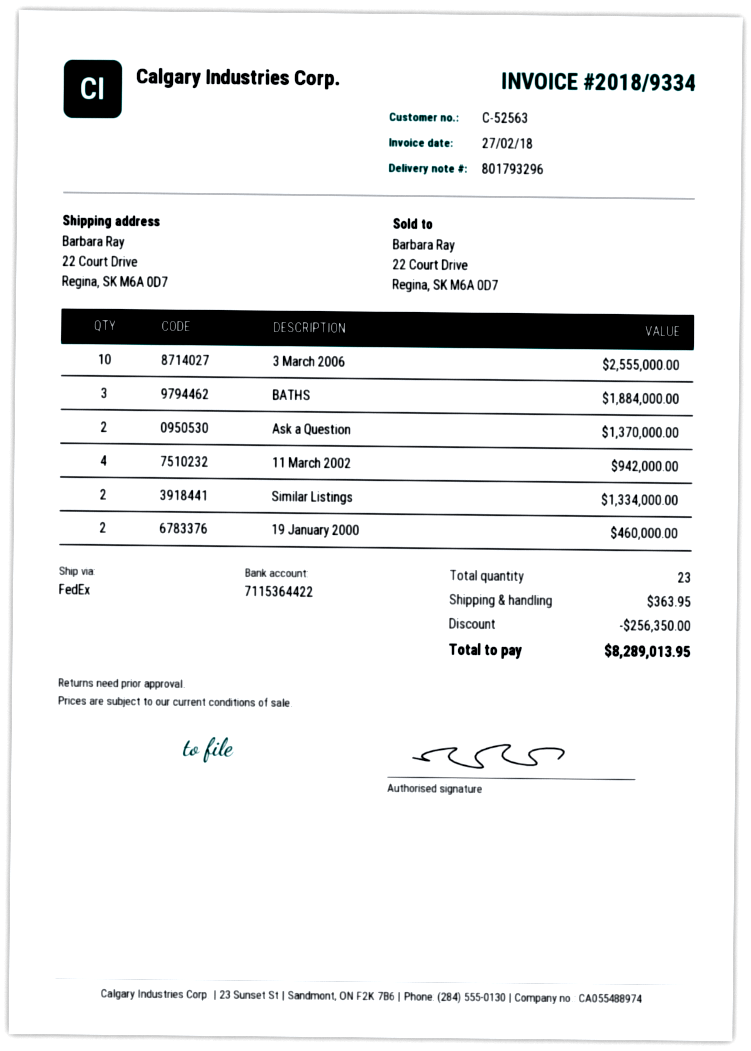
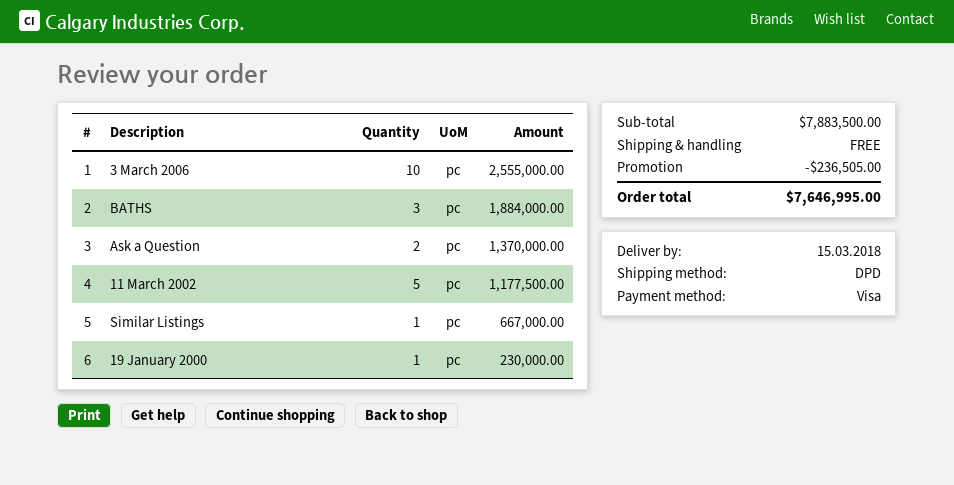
shipping method: FedEx -> DPD
11 March 2002: 4 for 942000.00 -> 5 for 1177500.00
Similar Listings: 2 for 1334000.00 -> 1 for 667000.00
19 January 2000: 2 for 460000.00 -> 1 for 230000.00
discount: 256350.00 -> 236505.00
shipping: 363.95 -> 0.00
total: 8289013.95 -> 7646995.00

